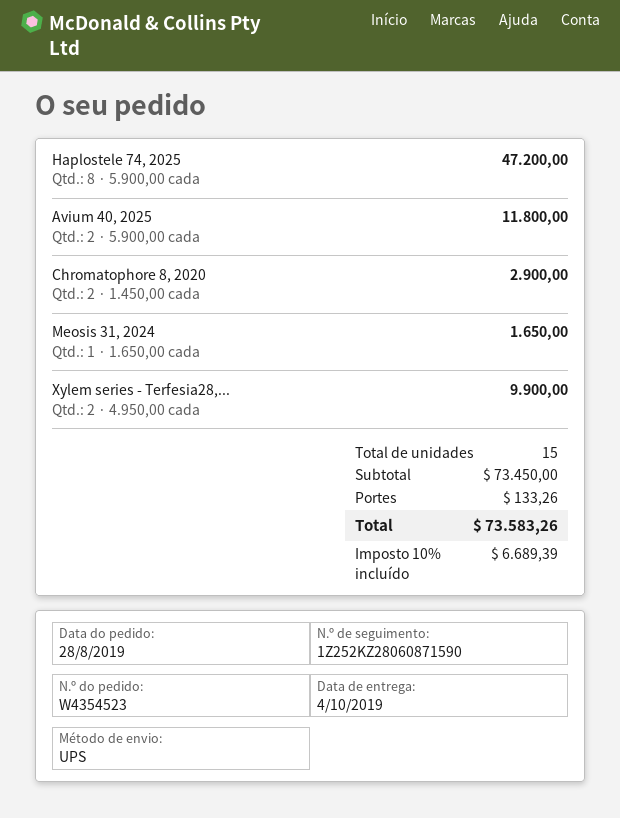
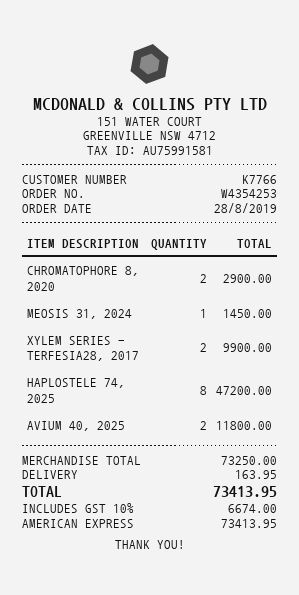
order number: W4354523 -> W4354253
Meosis 31, 2024: 1 for 1650.00 -> 1 for 1450.00
subtotal: 73450.00 -> 73250.00
shipping: 133.26 -> 163.95
tax: 10% = 6689.39 -> 10% = 6674.00
total: 73583.26 -> 73413.95

